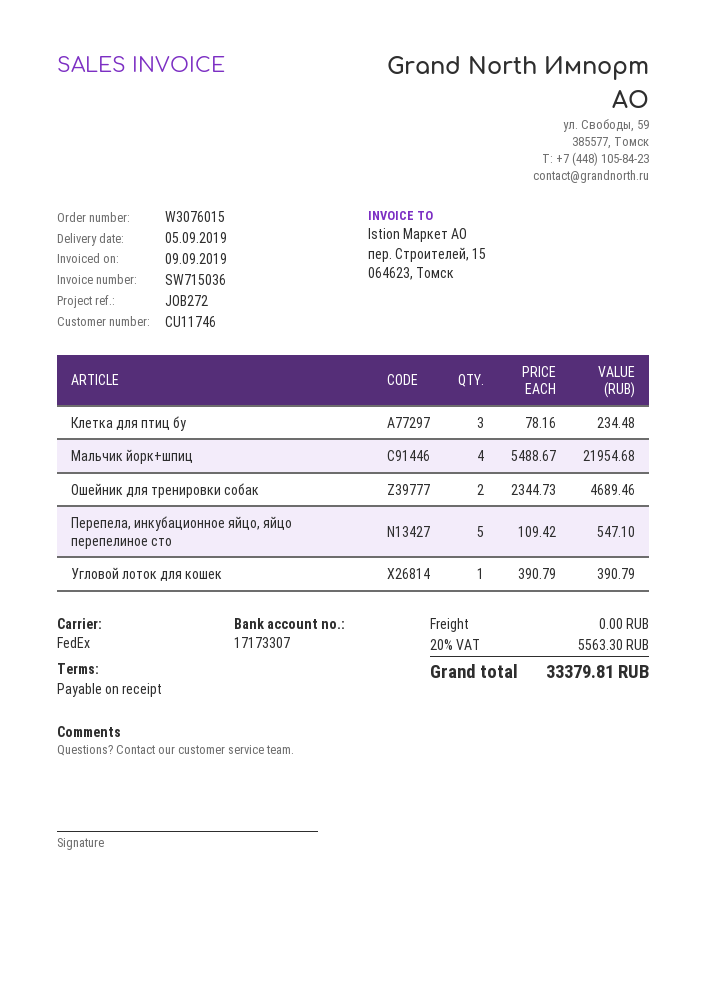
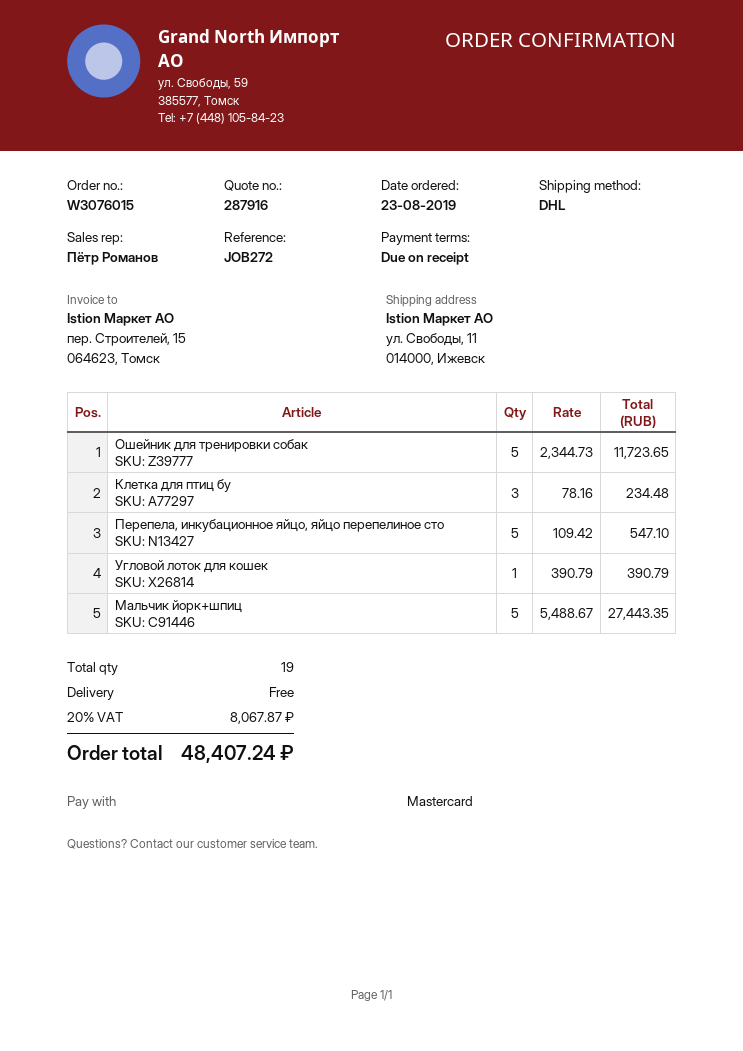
shipping method: FedEx -> DHL
Мальчик йорк+шпиц: 4 x 5488.67 = 21954.68 -> 5 x 5488.67 = 27443.35
Ошейник для тренировки собак: 2 x 2344.73 = 4689.46 -> 5 x 2344.73 = 11723.65
tax: 20% = 5563.30 -> 20% = 8067.87
total: 33379.81 -> 48407.24

